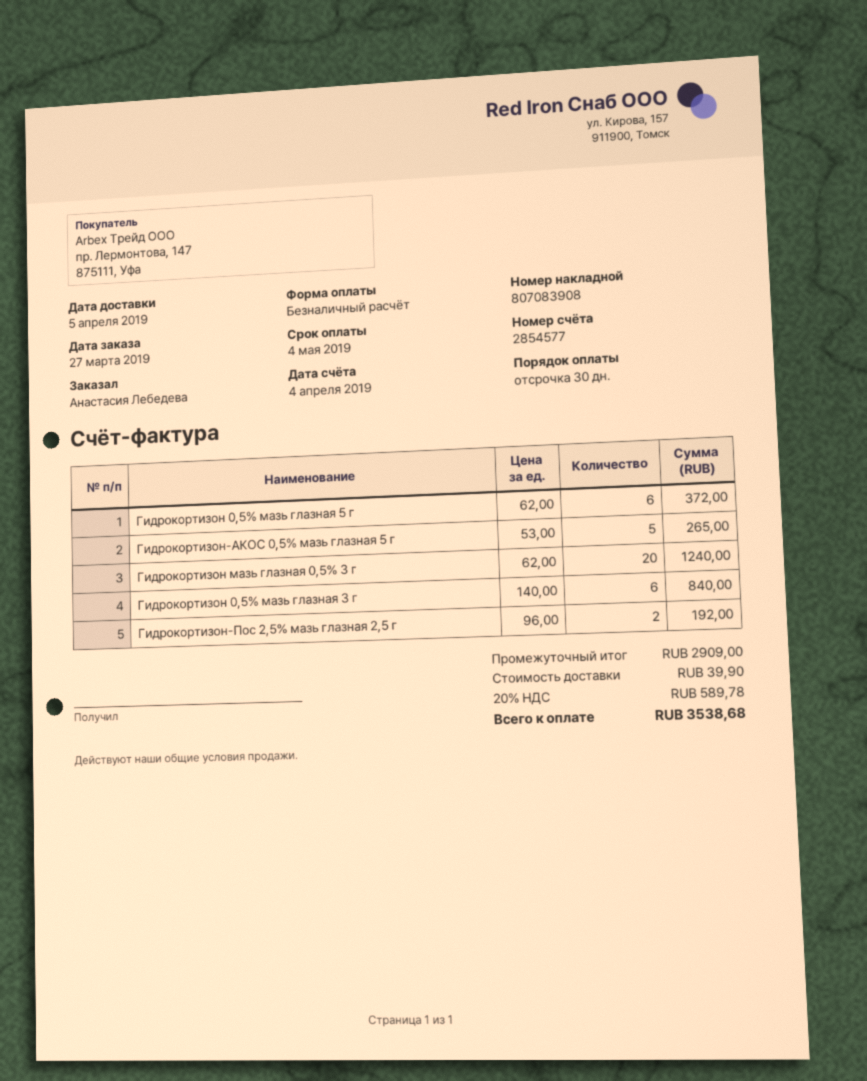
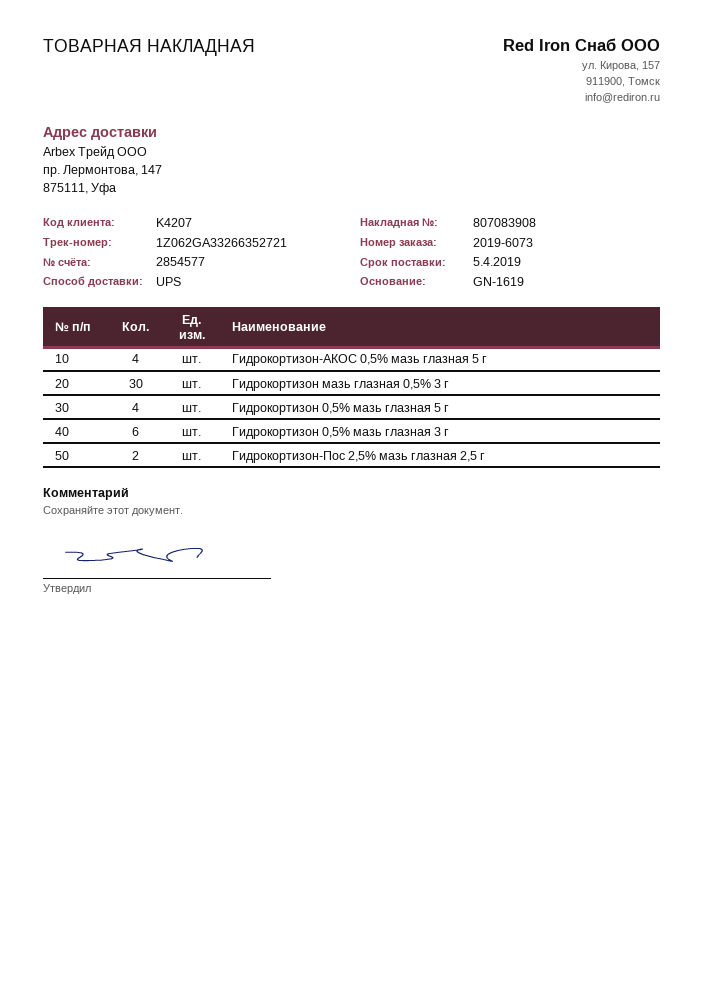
Гидрокортизон 0,5% мазь глазная 5 г: 6 -> 4
Гидрокортизон-АКОС 0,5% мазь глазная 5 г: 5 -> 4
Гидрокортизон мазь глазная 0,5% 3 г: 20 -> 30

